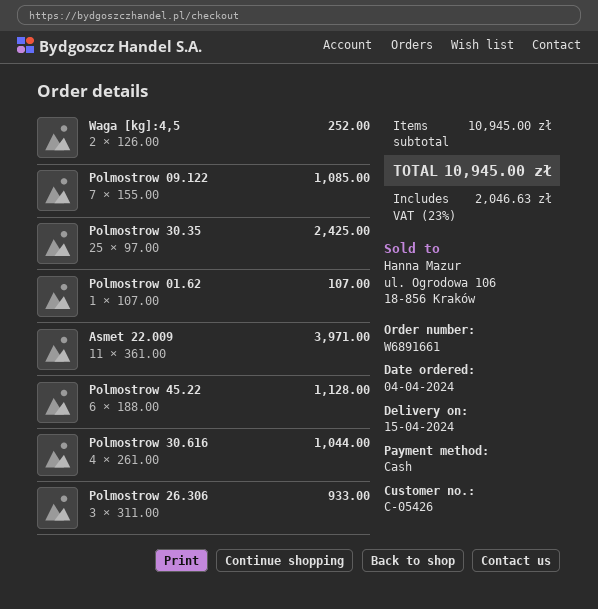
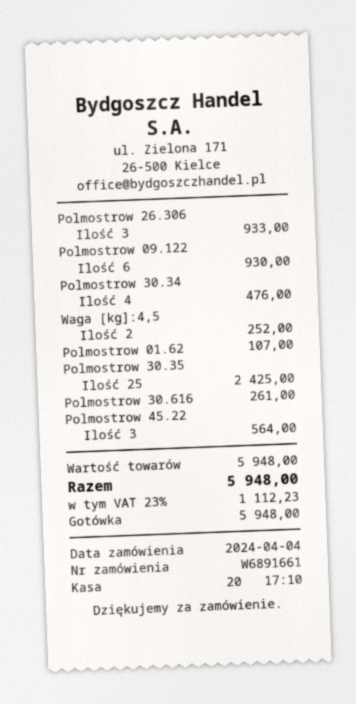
Polmostrow 09.122: 7 for 1085.00 -> 6 for 930.00
Asmet 22.009: 11 for 3971.00 -> none
Polmostrow 45.22: 6 for 1128.00 -> 3 for 564.00
Polmostrow 30.616: 4 for 1044.00 -> 1 for 261.00
Polmostrow 30.34: none -> 4 for 476.00
subtotal: 10945.00 -> 5948.00
tax: 23% = 2046.63 -> 23% = 1112.23
total: 10945.00 -> 5948.00

